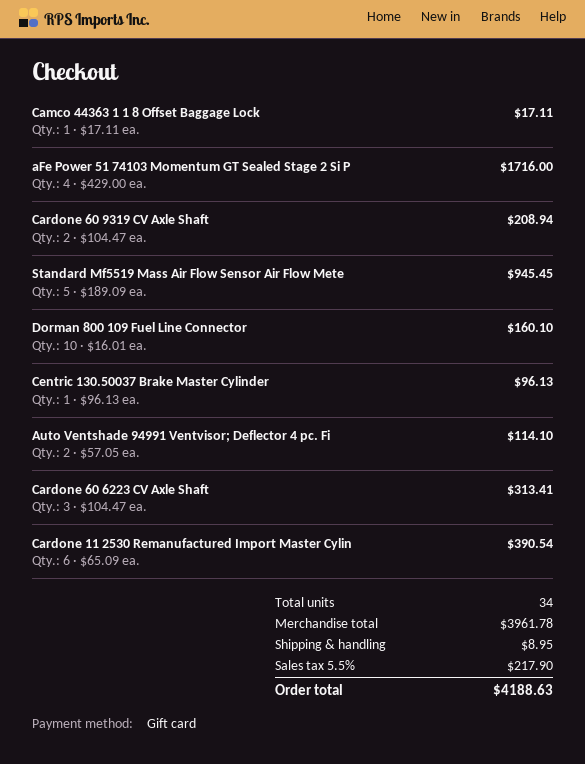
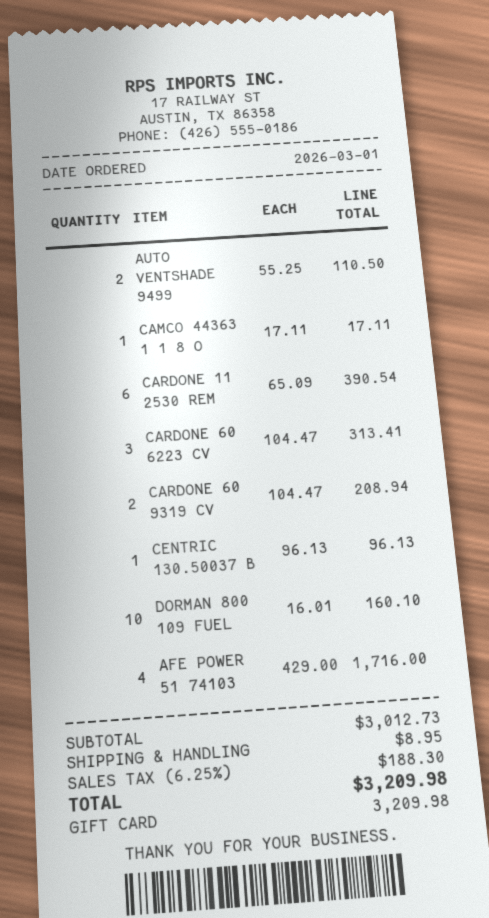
Standard Mf5519 Mass Air Flow Sensor Air Flow Mete: 5 x 189.09 = 945.45 -> none
Auto Ventshade 94991 Ventvisor; Deflector 4 pc. Fi: 2 x 57.05 = 114.10 -> 2 x 55.25 = 110.50
subtotal: 3961.78 -> 3012.73
tax: 5.5% = 217.90 -> 6.25% = 188.30
total: 4188.63 -> 3209.98

